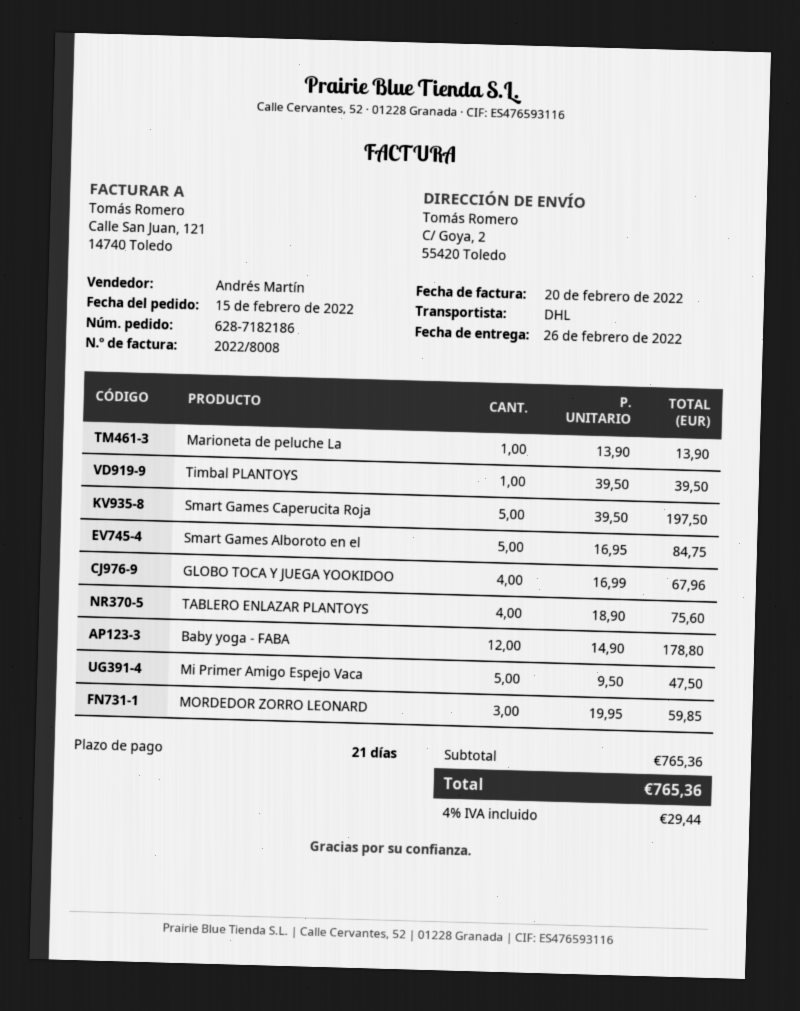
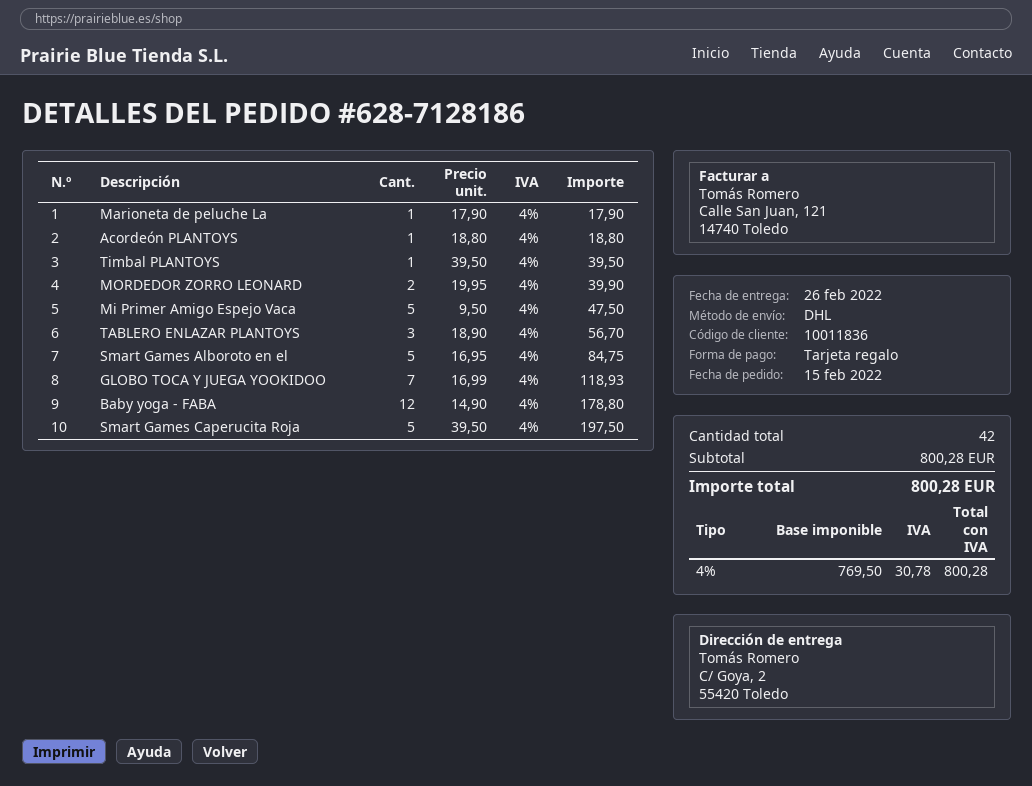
order number: 628-7182186 -> 628-7128186
Marioneta de peluche La: 1 x 13.90 = 13.90 -> 1 x 17.90 = 17.90
GLOBO TOCA Y JUEGA YOOKIDOO: 4 x 16.99 = 67.96 -> 7 x 16.99 = 118.93
TABLERO ENLAZAR PLANTOYS: 4 x 18.90 = 75.60 -> 3 x 18.90 = 56.70
MORDEDOR ZORRO LEONARD: 3 x 19.95 = 59.85 -> 2 x 19.95 = 39.90
Acordeón PLANTOYS: none -> 1 x 18.80 = 18.80
subtotal: 765.36 -> 800.28
tax: 4% = 29.44 -> 4% = 30.78
total: 765.36 -> 800.28

